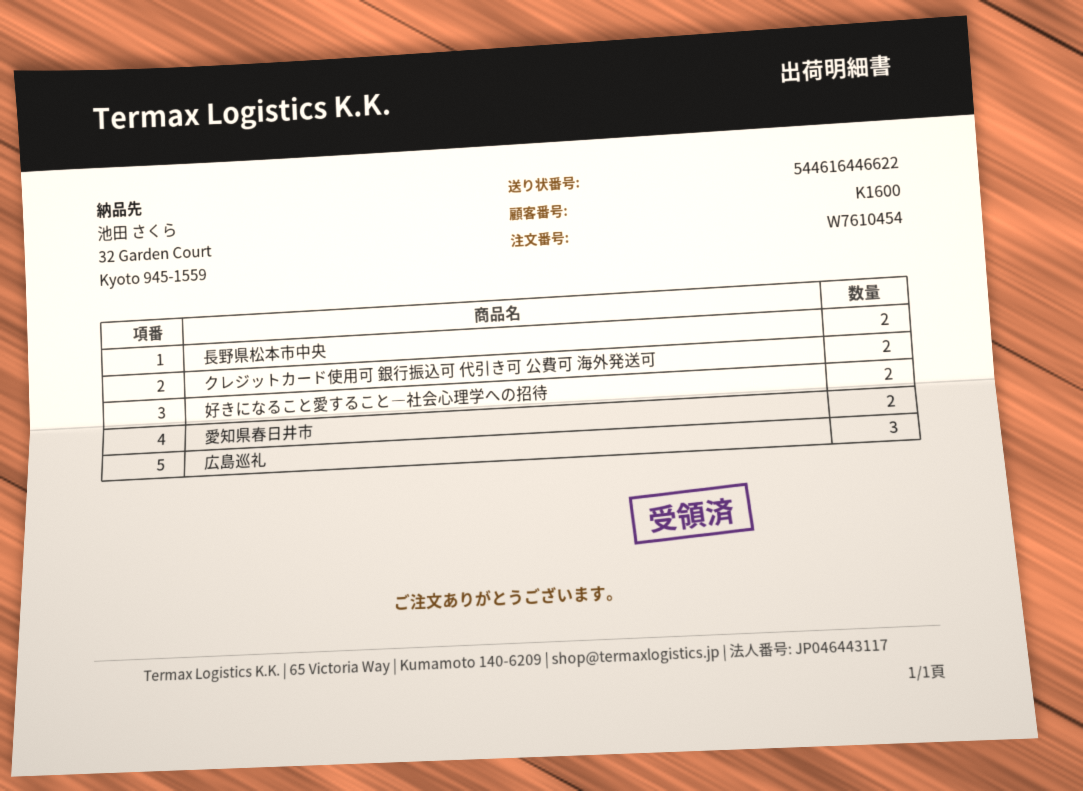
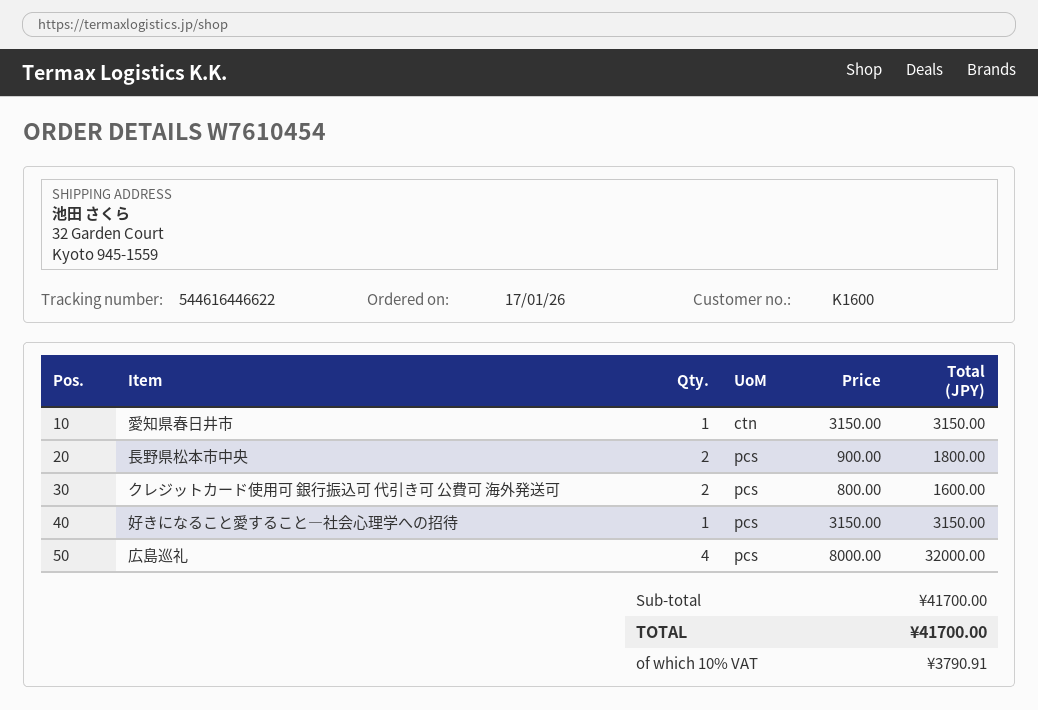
好きになること愛すること―社会心理学への招待: 2 -> 1
愛知県春日井市: 2 -> 1
広島巡礼: 3 -> 4

